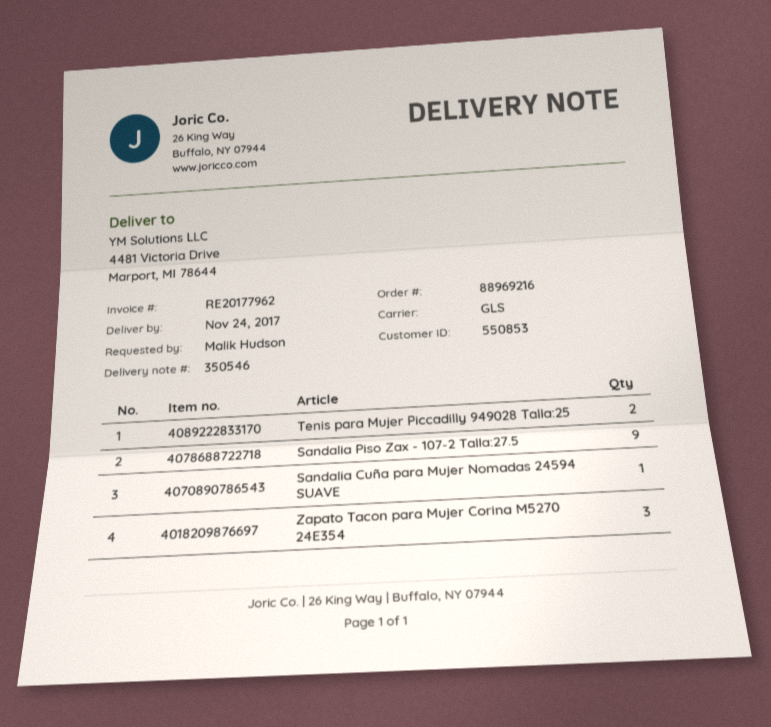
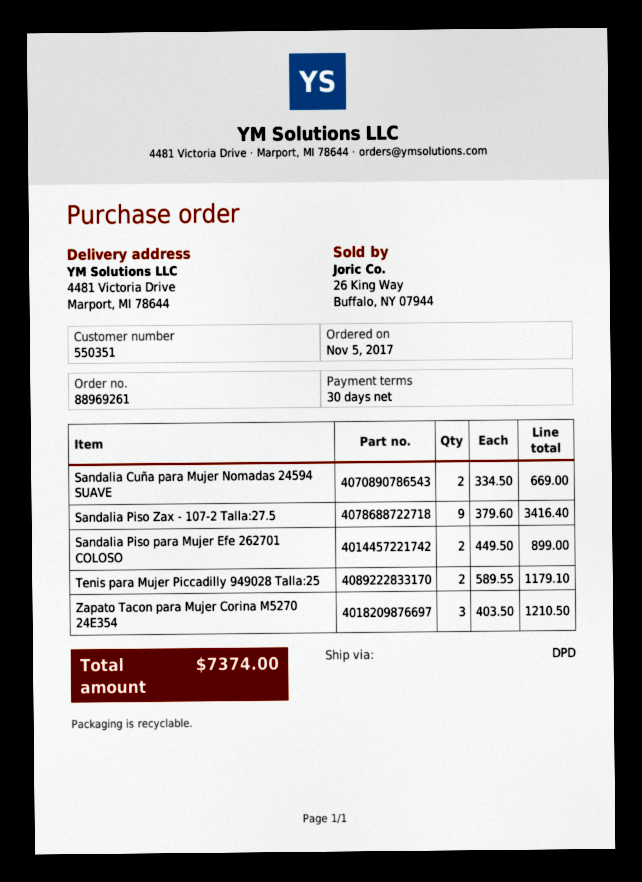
order number: 88969216 -> 88969261
customer number: 550853 -> 550351
shipping method: GLS -> DPD
Sandalia Cuña para Mujer Nomadas 24594 SUAVE: 1 -> 2
Sandalia Piso para Mujer Efe 262701 COLOSO: none -> 2

